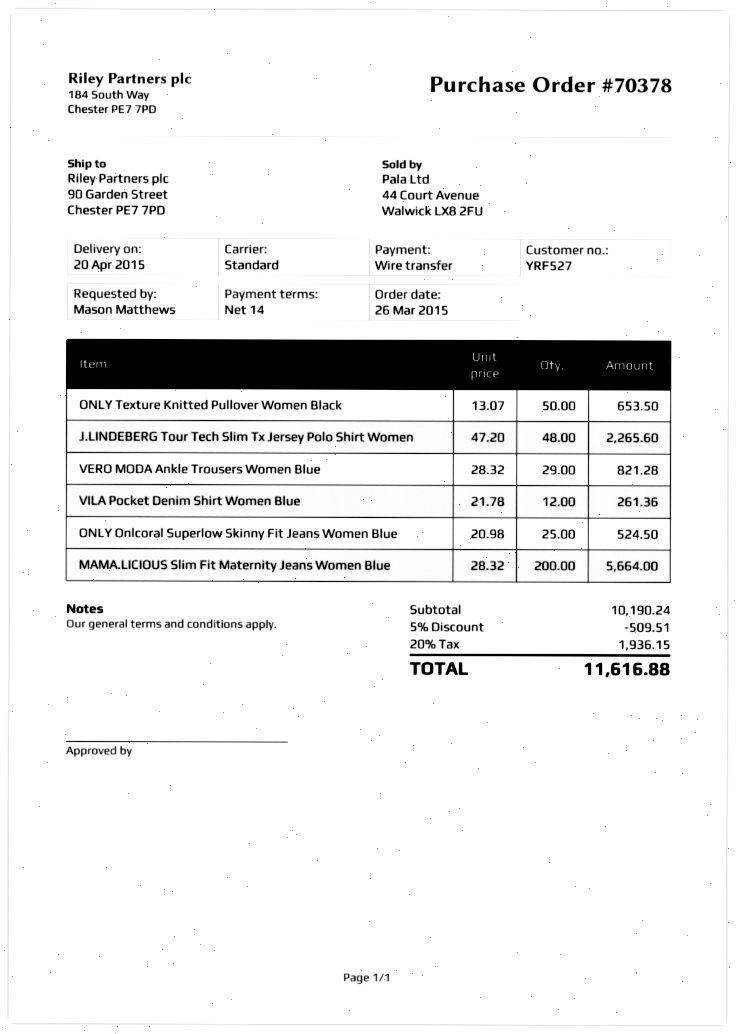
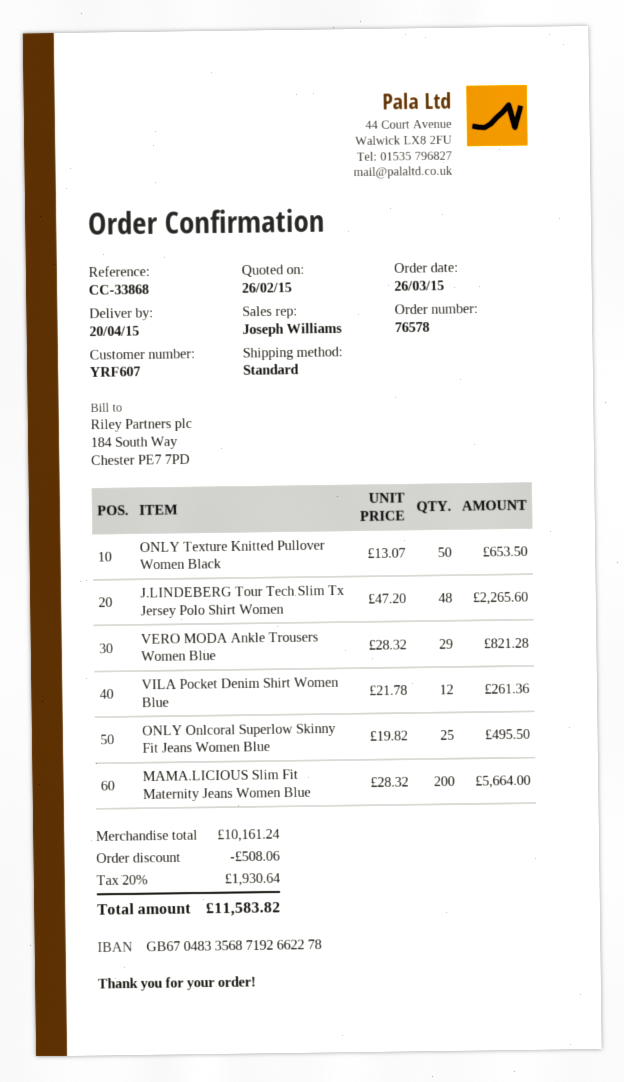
order number: 70378 -> 76578
customer number: YRF527 -> YRF607
ONLY Onlcoral Superlow Skinny Fit Jeans Women Blue: 25 x 20.98 = 524.50 -> 25 x 19.82 = 495.50
subtotal: 10190.24 -> 10161.24
discount: 509.51 -> 508.06
tax: 20% = 1936.15 -> 20% = 1930.64
total: 11616.88 -> 11583.82

